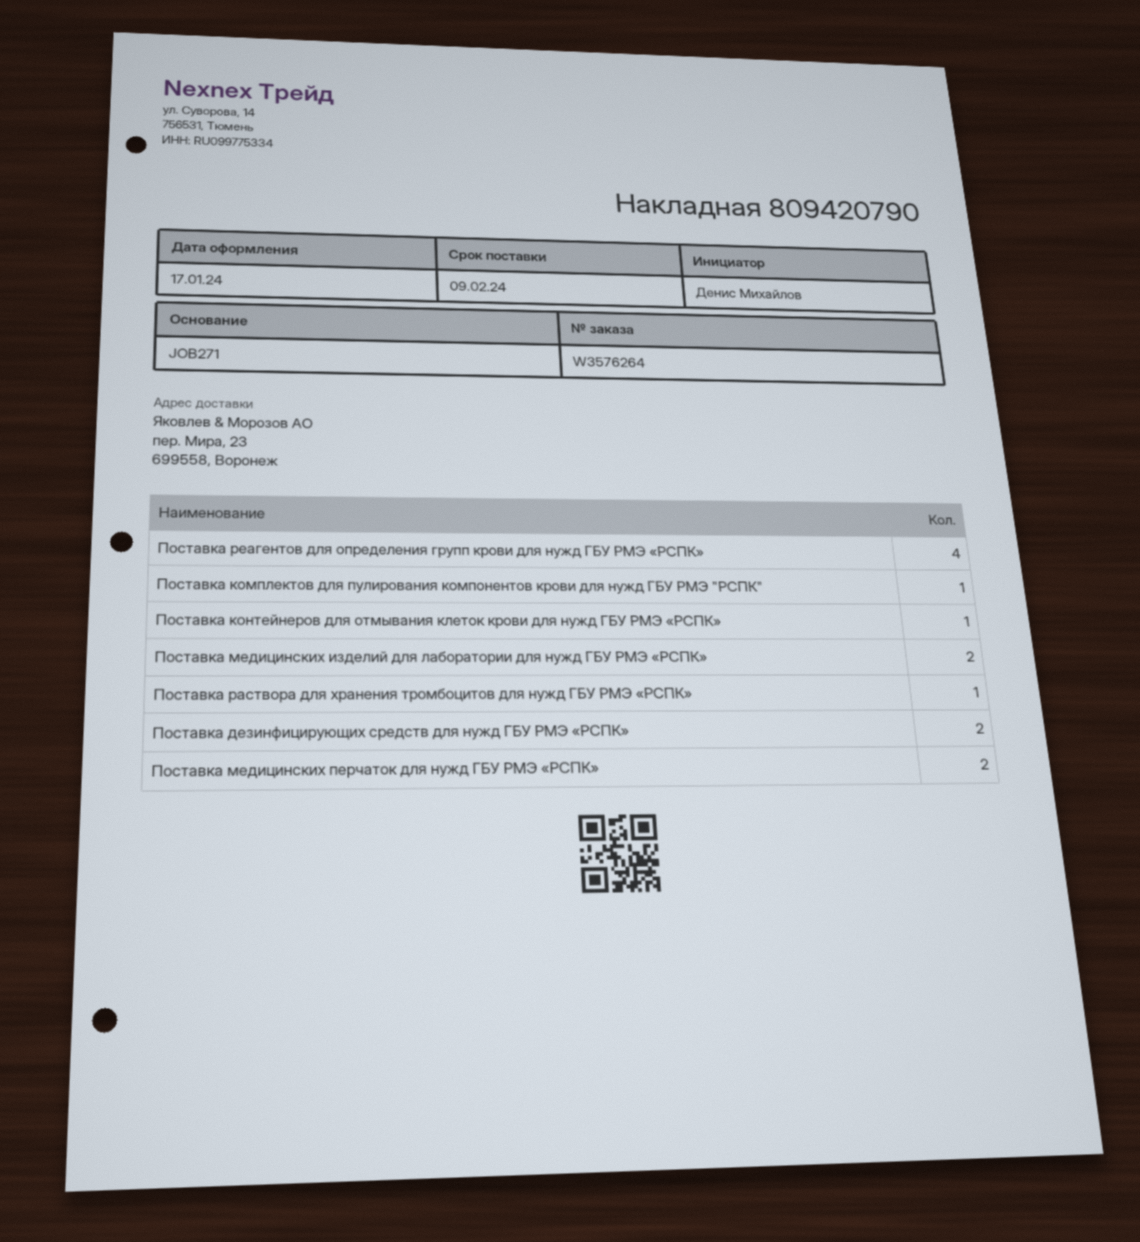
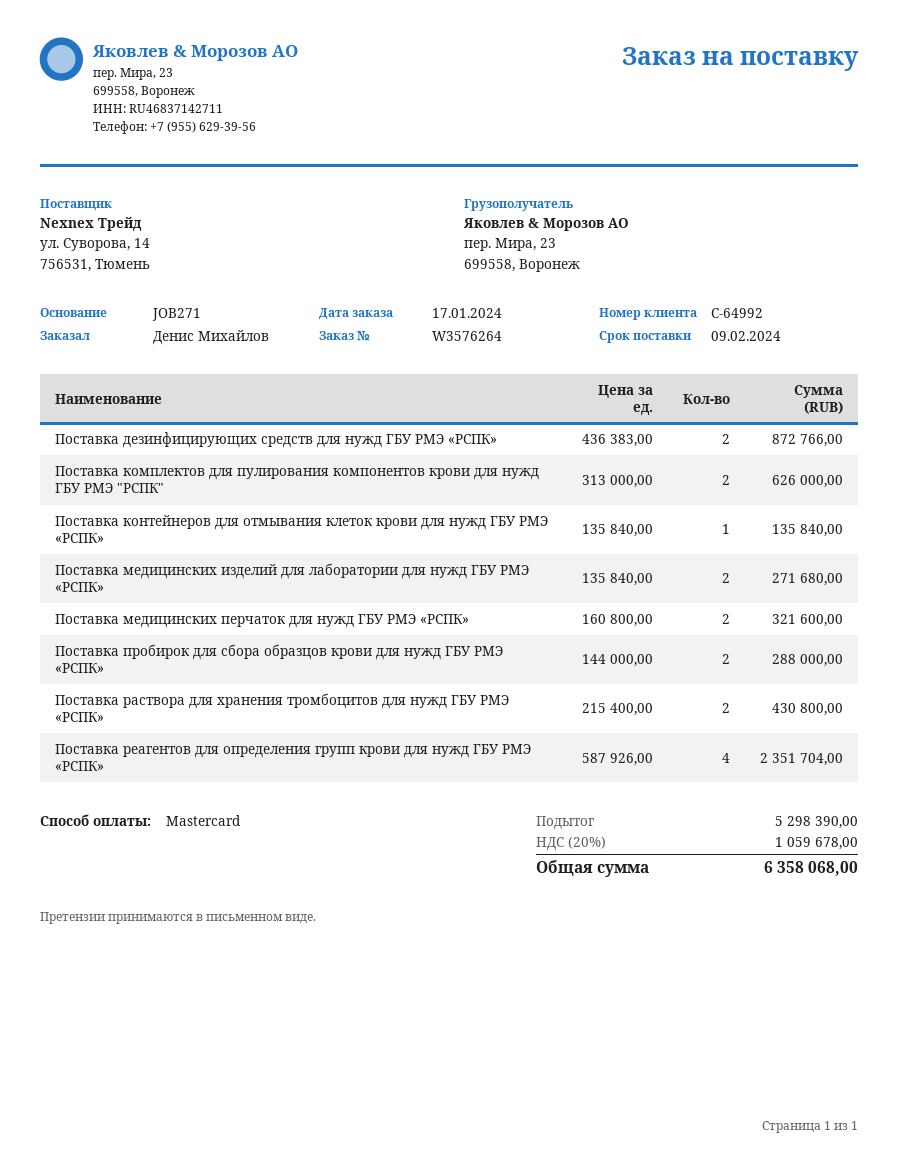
Поставка комплектов для пулирования компонентов крови для нужд ГБУ РМЭ "РСПК": 1 -> 2
Поставка раствора для хранения тромбоцитов для нужд ГБУ РМЭ «РСПК»: 1 -> 2
Поставка пробирок для сбора образцов крови для нужд ГБУ РМЭ «РСПК»: none -> 2

